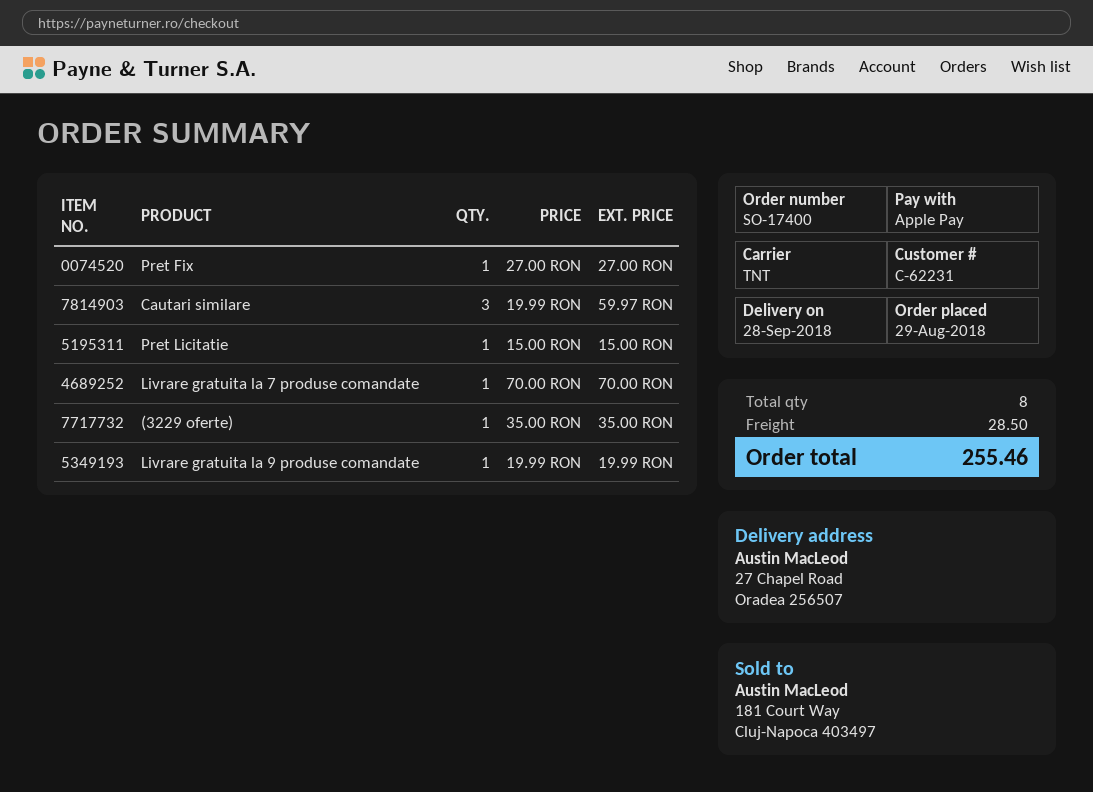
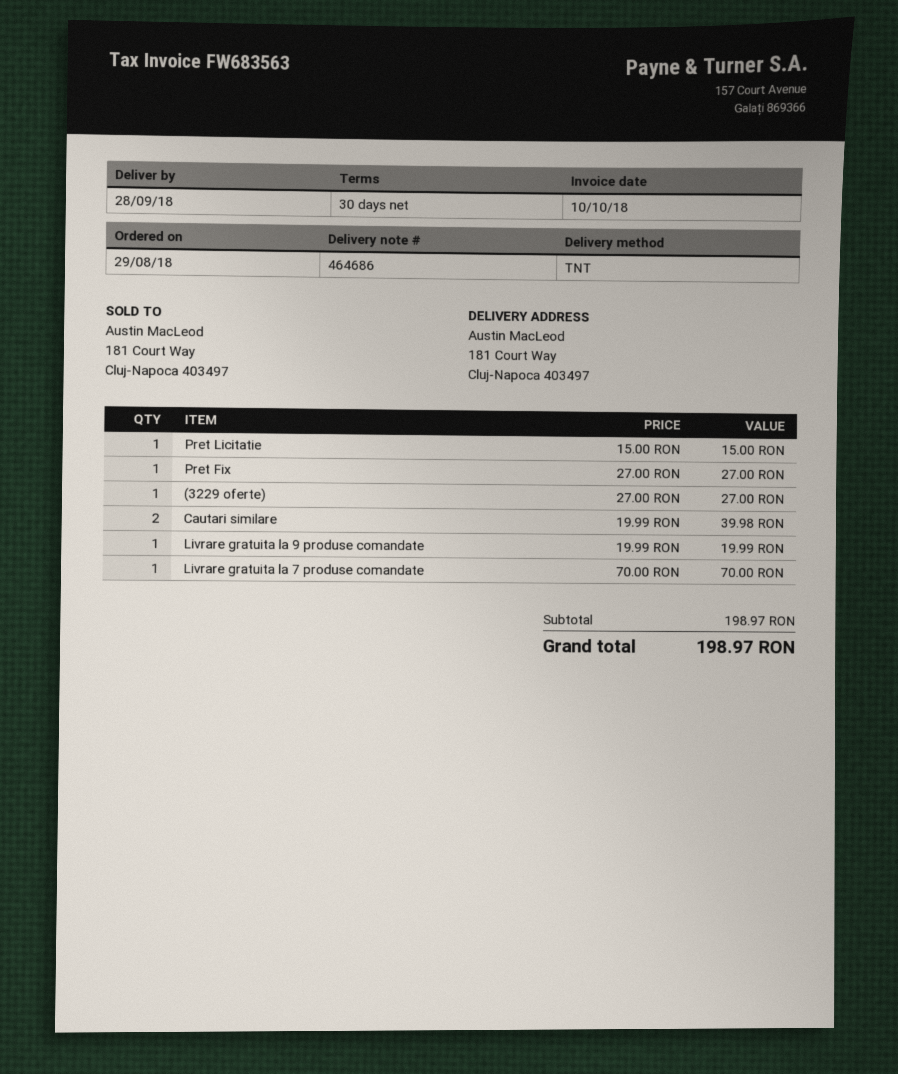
ship to: 27 Chapel Road, Oradea 256507 -> 181 Court Way, Cluj-Napoca 403497
Cautari similare: 3 x 19.99 = 59.97 -> 2 x 19.99 = 39.98
(3229 oferte): 1 x 35.00 = 35.00 -> 1 x 27.00 = 27.00
shipping: 28.50 -> none
total: 255.46 -> 198.97

